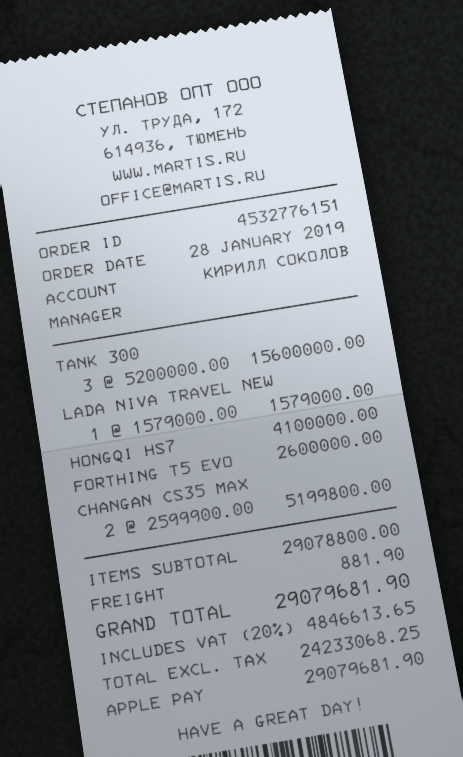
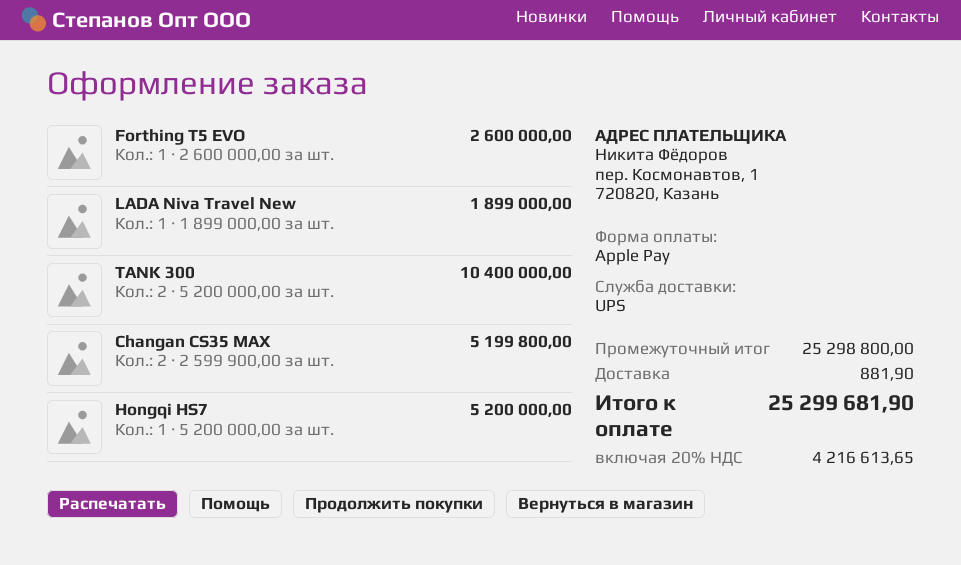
TANK 300: 3 x 5200000.00 = 15600000.00 -> 2 x 5200000.00 = 10400000.00
LADA NIVA TRAVEL NEW: 1 x 1579000.00 = 1579000.00 -> 1 x 1899000.00 = 1899000.00
HONGQI HS7: 1 x 4100000.00 = 4100000.00 -> 1 x 5200000.00 = 5200000.00
subtotal: 29078800.00 -> 25298800.00
tax: 20% = 4846613.65 -> 20% = 4216613.65
total: 29079681.90 -> 25299681.90

